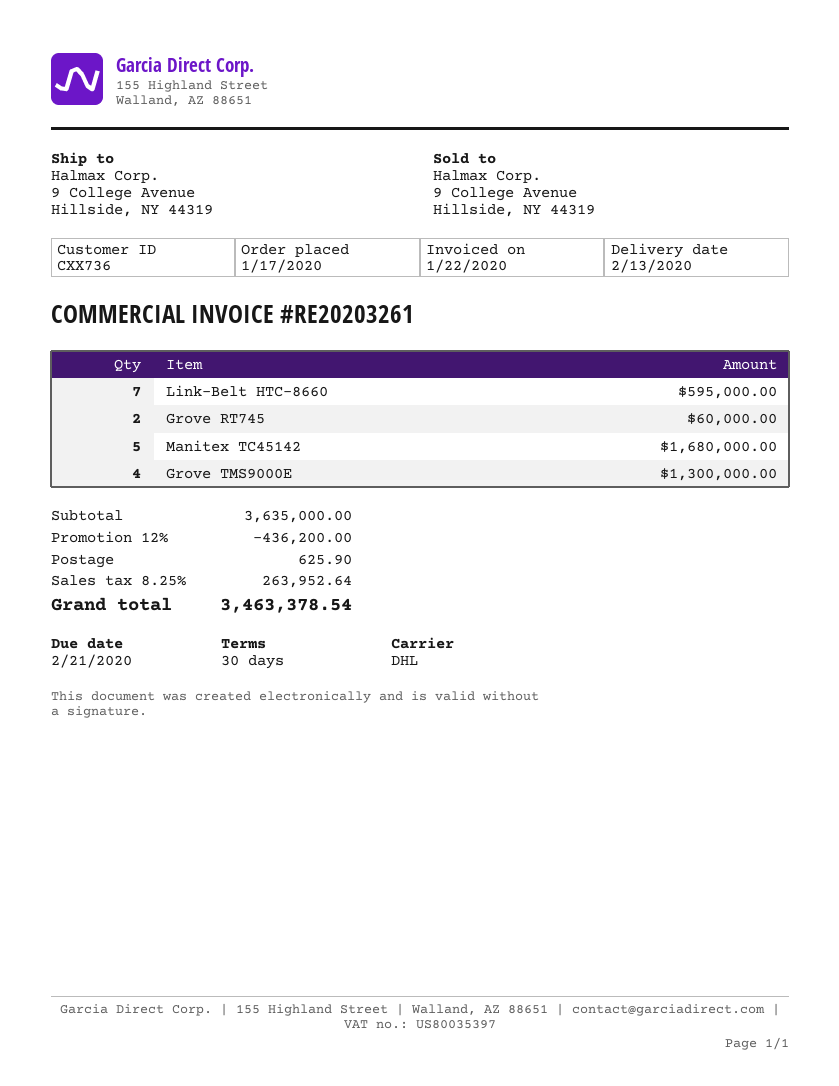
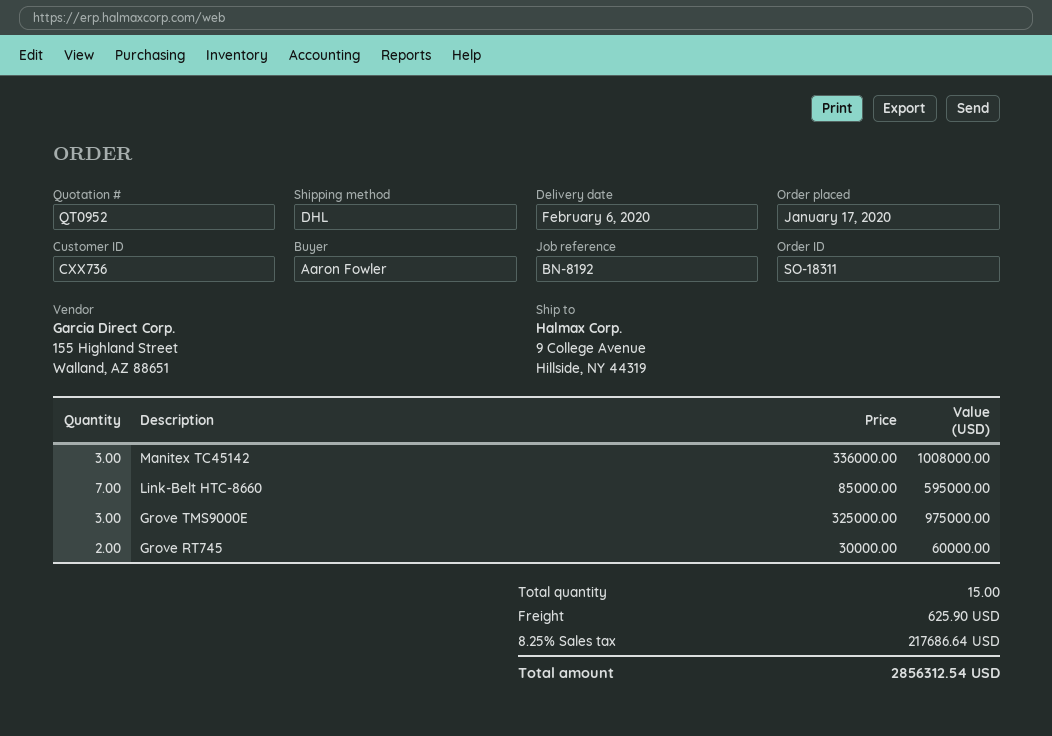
delivery date: 2020-02-13 -> 2020-02-06
Manitex TC45142: 5 for 1680000.00 -> 3 for 1008000.00
Grove TMS9000E: 4 for 1300000.00 -> 3 for 975000.00
discount: 12% = 436200.00 -> none
tax: 8.25% = 263952.64 -> 8.25% = 217686.64
total: 3463378.54 -> 2856312.54

